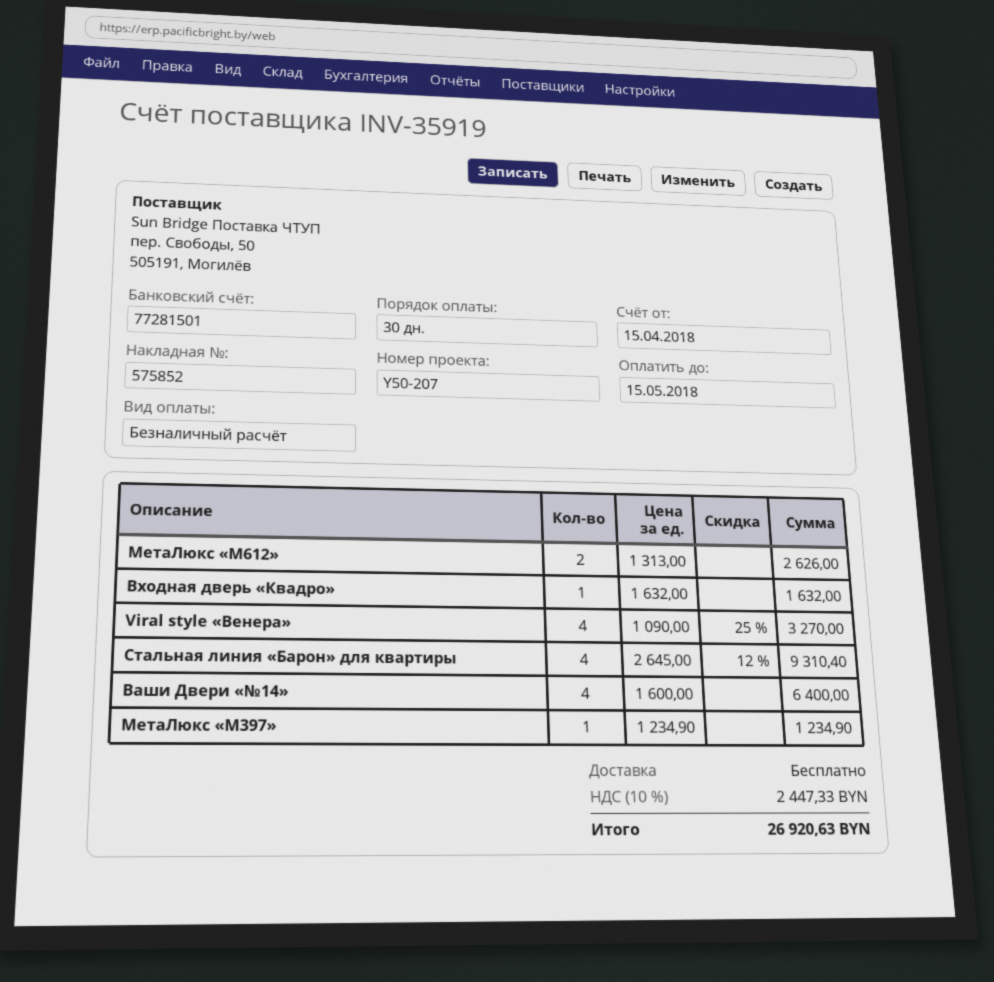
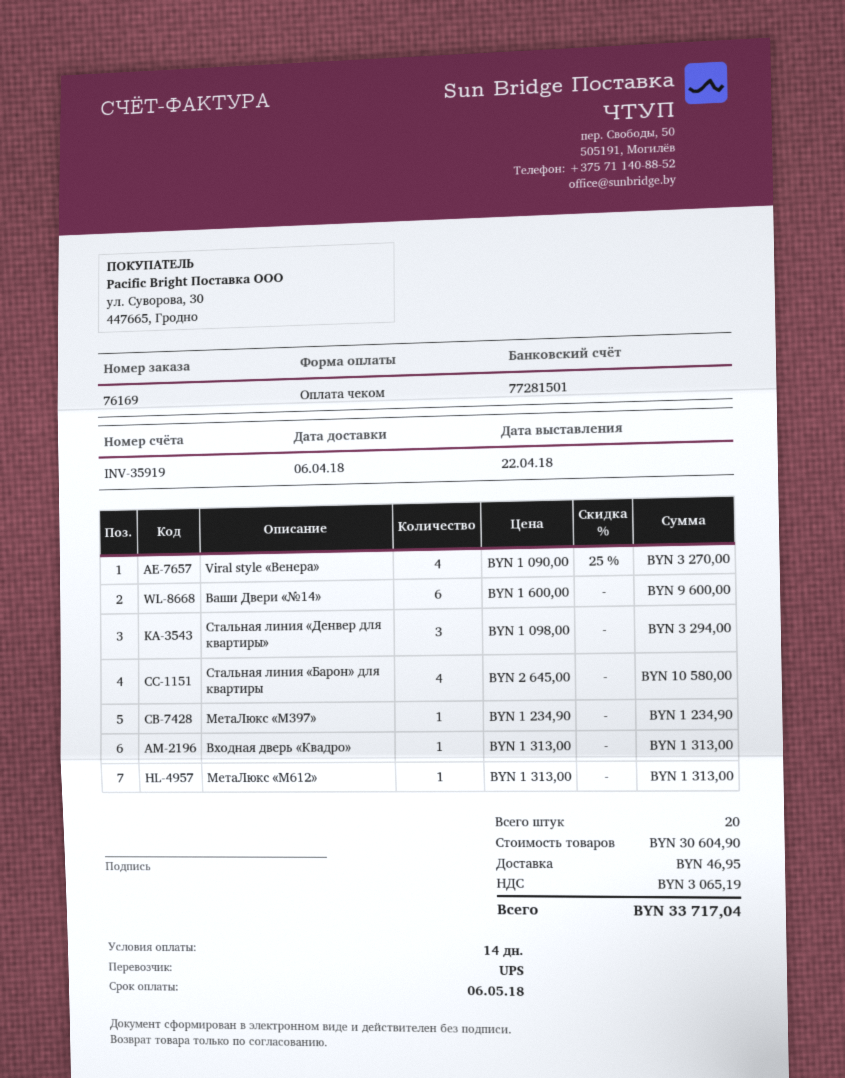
invoice date: 2018-04-15 -> 2018-04-22
payment terms: 30 days -> 14 days
due date: 2018-05-15 -> 2018-05-06
payment method: bank transfer -> cheque
МетаЛюкс «М612»: 2 x 1313.00 = 2626.00 -> 1 x 1313.00 = 1313.00
Входная дверь «Квадро»: 1 x 1632.00 = 1632.00 -> 1 x 1313.00 = 1313.00
Стальная линия «Барон» для квартиры: 4 x 2645.00 - 12% = 9310.40 -> 4 x 2645.00 = 10580.00
Ваши Двери «№14»: 4 x 1600.00 = 6400.00 -> 6 x 1600.00 = 9600.00
Стальная линия «Денвер для квартиры»: none -> 3 x 1098.00 = 3294.00
shipping: 0.00 -> 46.95
tax: 2447.33 -> 3065.19
total: 26920.63 -> 33717.04

